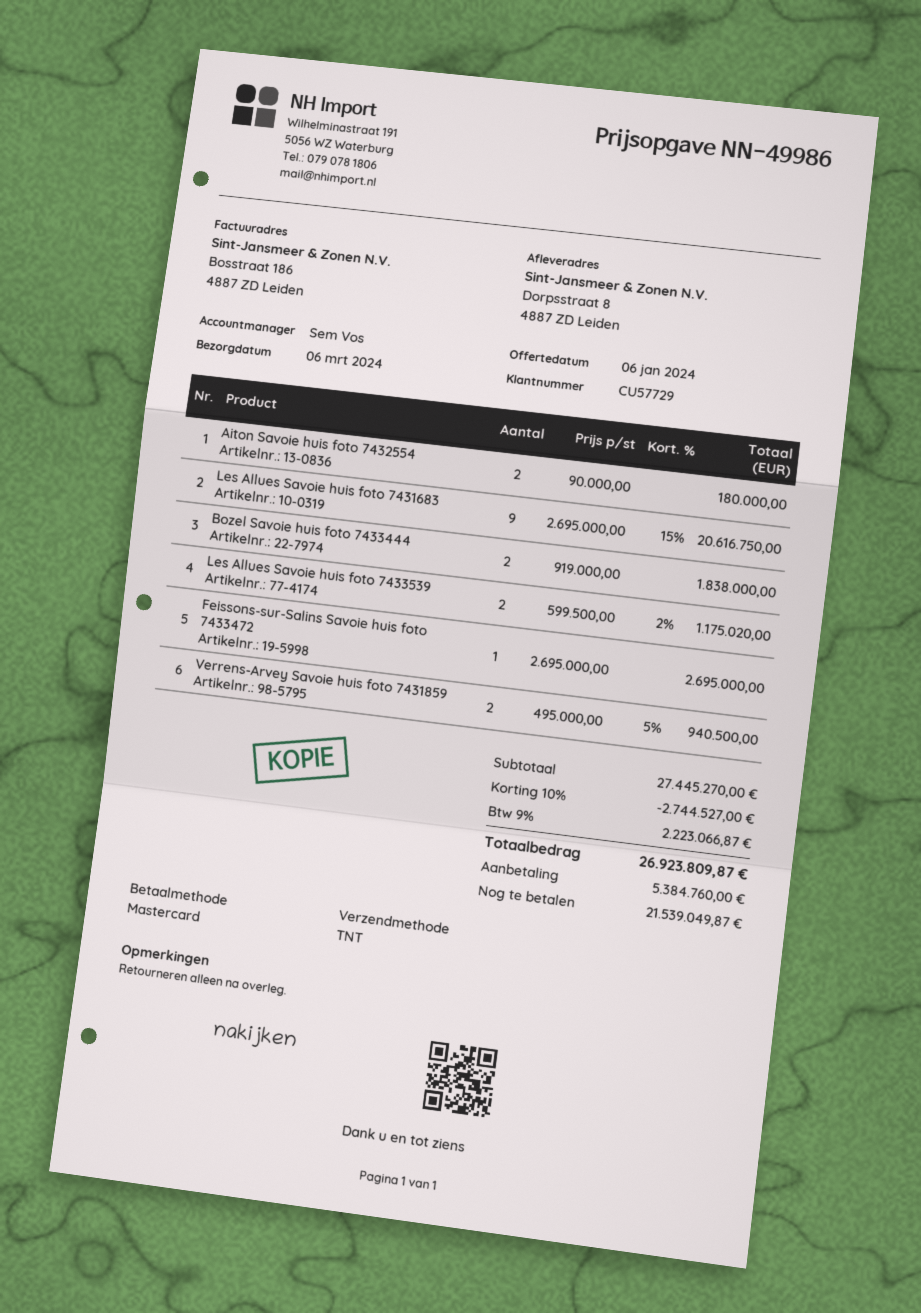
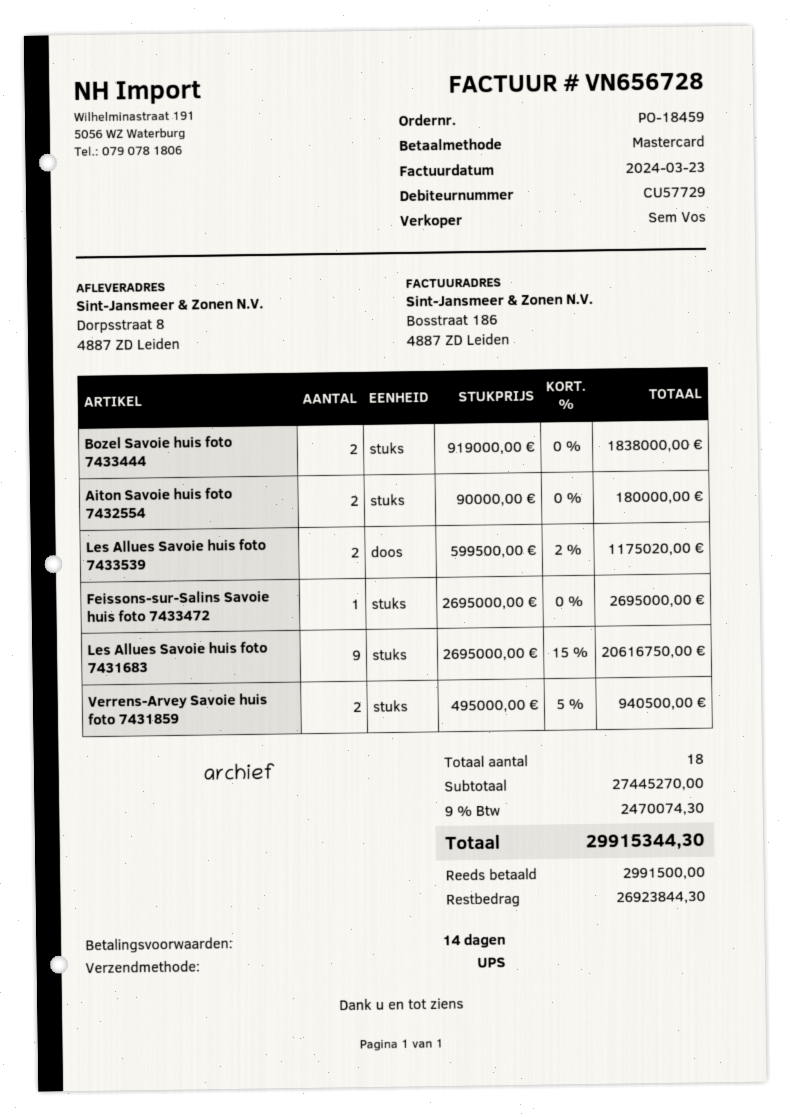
shipping method: TNT -> UPS
discount: 10% = 2744527.00 -> none
tax: 9% = 2223066.87 -> 9% = 2470074.30
total: 26923809.87 -> 29915344.30
deposit: 5384760.00 -> 2991500.00
balance: 21539049.87 -> 26923844.30

